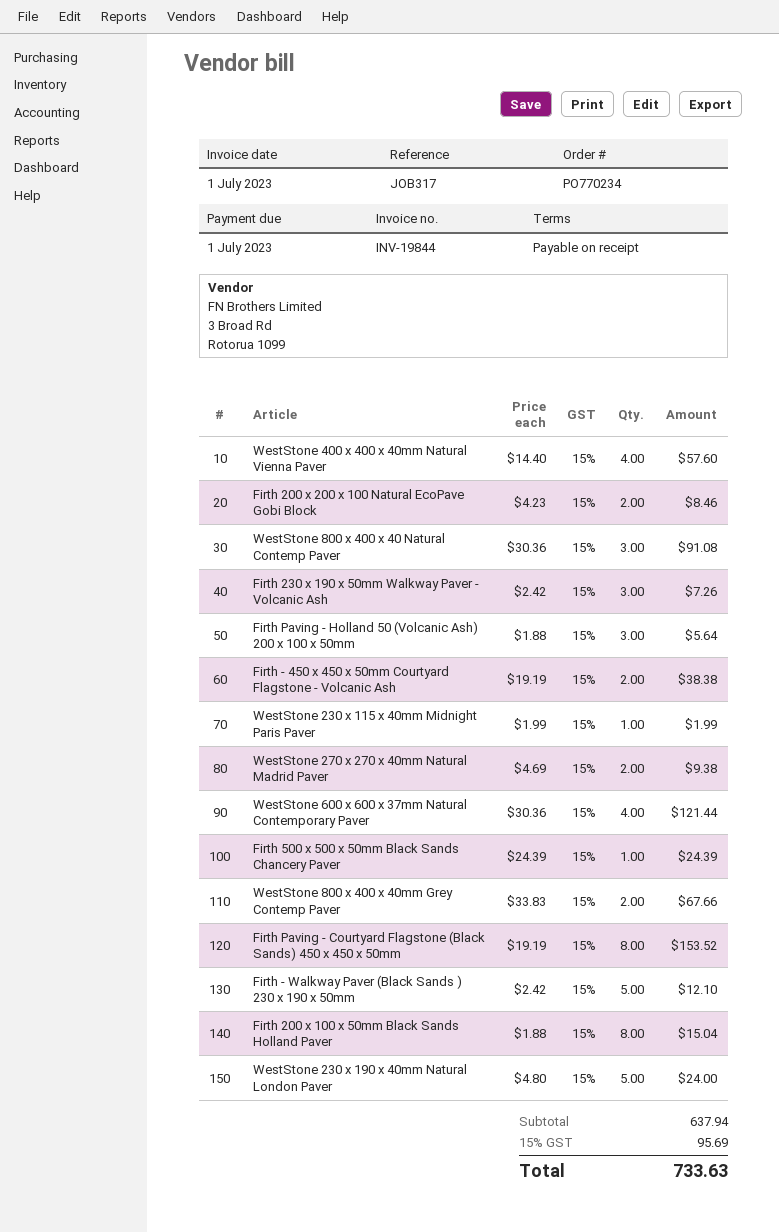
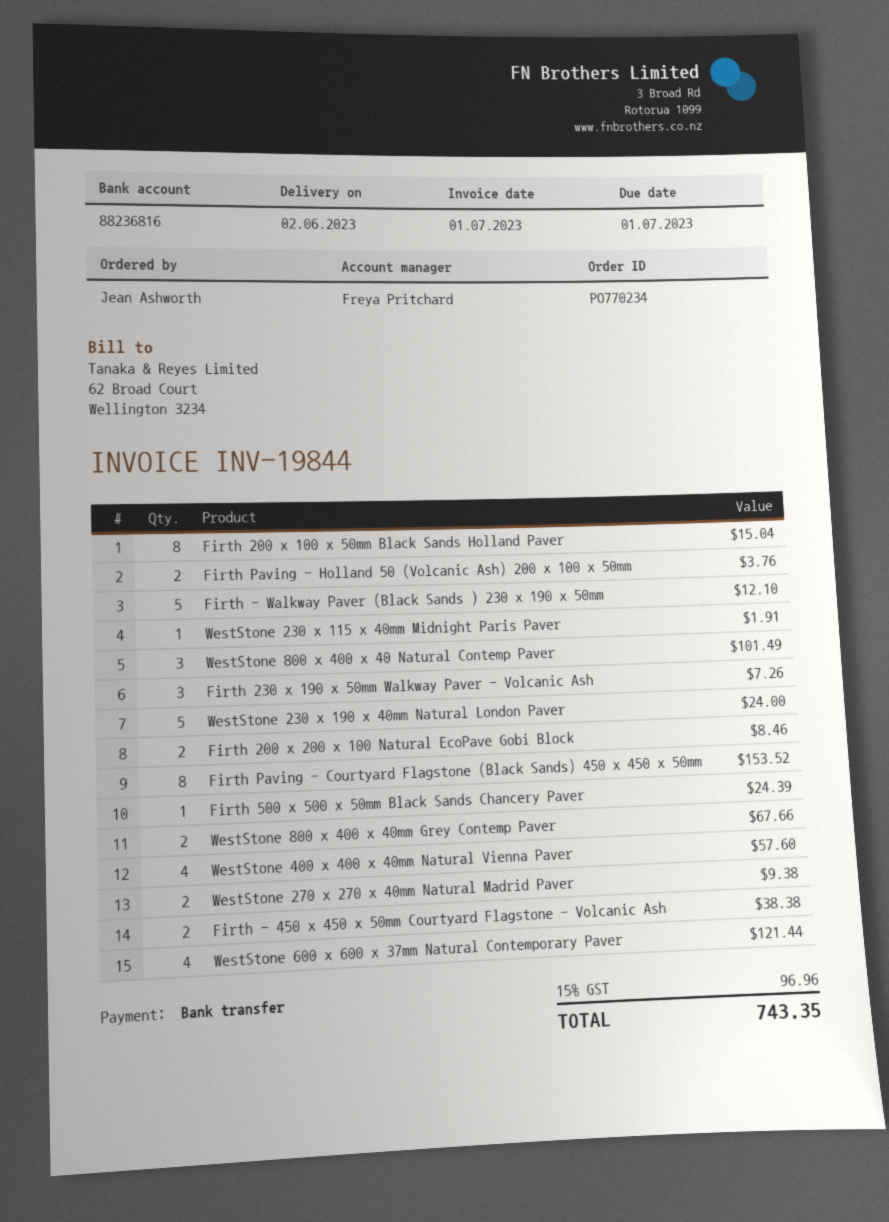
WestStone 800 x 400 x 40 Natural Contemp Paver: 3 for 91.08 -> 3 for 101.49
Firth Paving - Holland 50 (Volcanic Ash) 200 x 100 x 50mm: 3 for 5.64 -> 2 for 3.76
WestStone 230 x 115 x 40mm Midnight Paris Paver: 1 for 1.99 -> 1 for 1.91
tax: 15% = 95.69 -> 15% = 96.96
total: 733.63 -> 743.35

